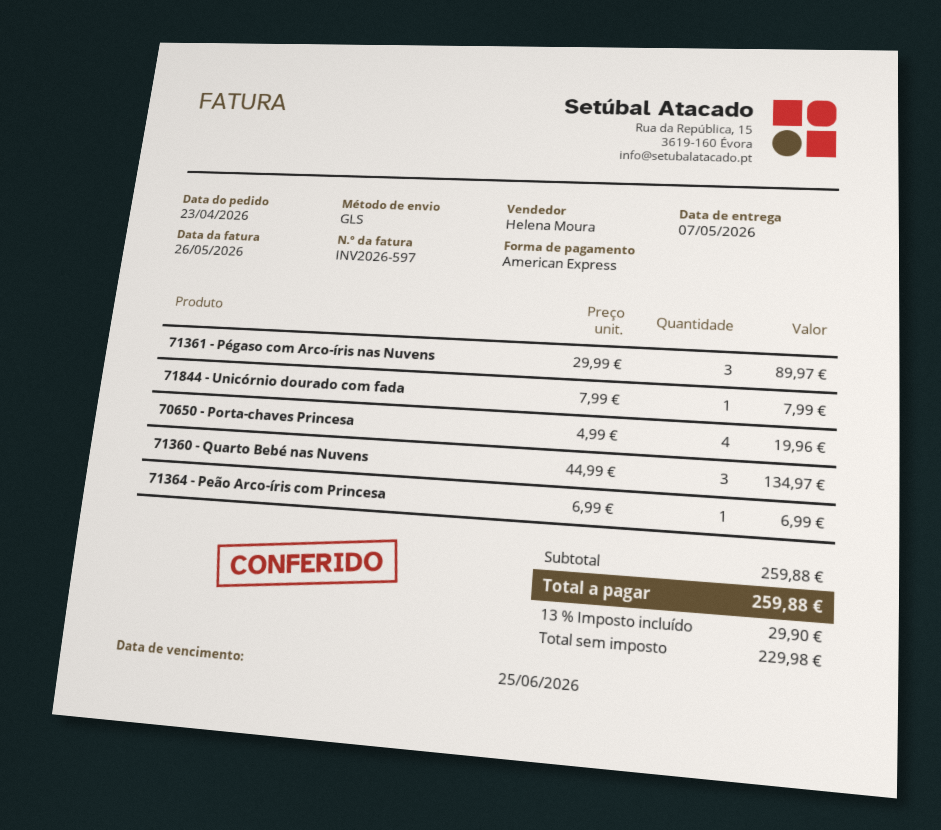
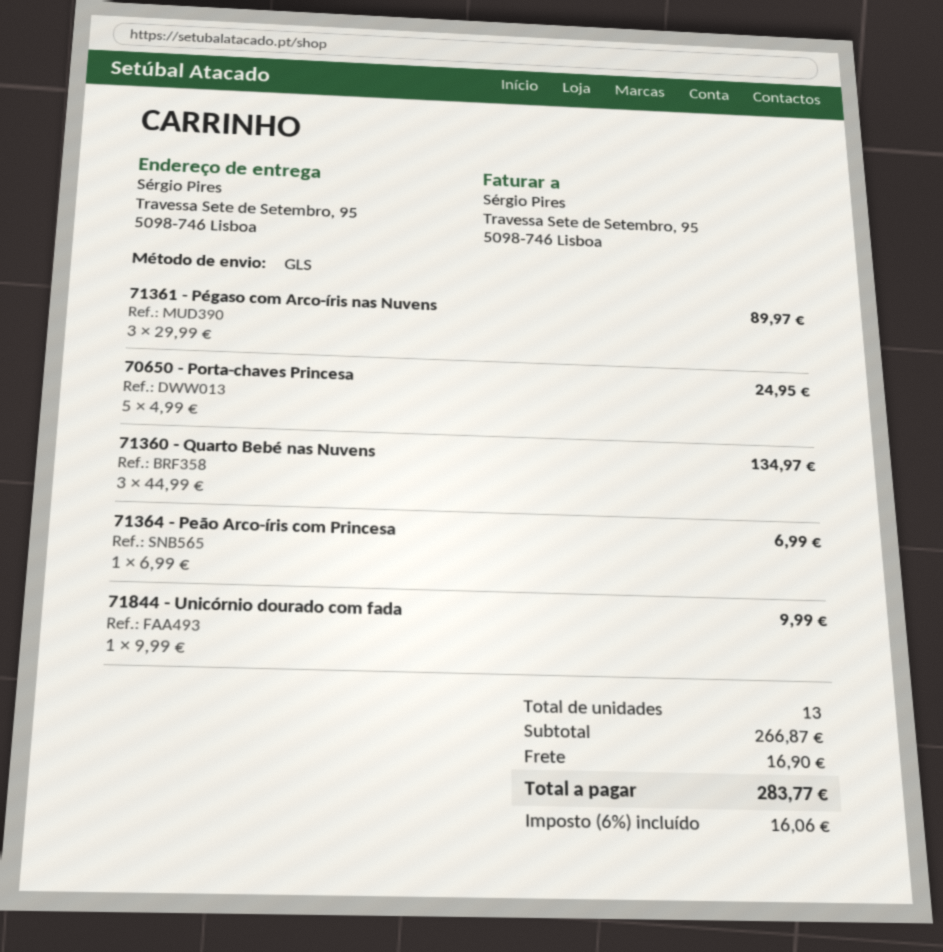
71844 - Unicórnio dourado com fada: 1 x 7.99 = 7.99 -> 1 x 9.99 = 9.99
70650 - Porta-chaves Princesa: 4 x 4.99 = 19.96 -> 5 x 4.99 = 24.95
subtotal: 259.88 -> 266.87
shipping: none -> 16.90
tax: 13% = 29.90 -> 6% = 16.06
total: 259.88 -> 283.77

